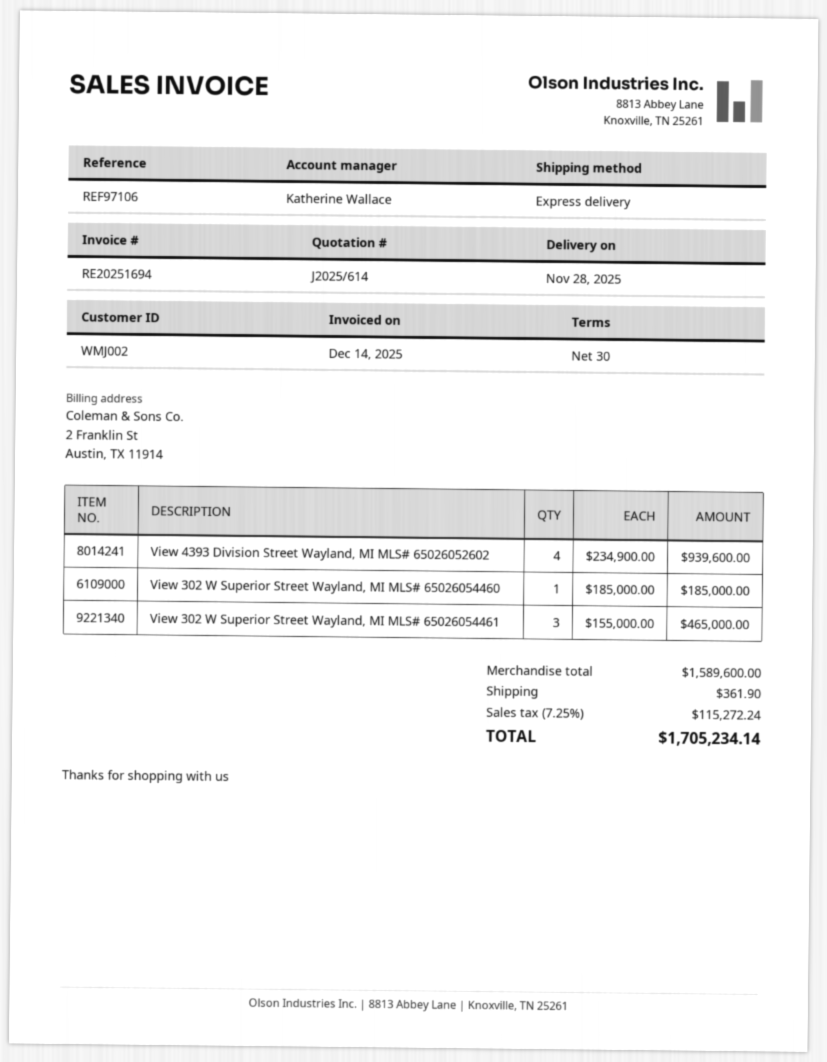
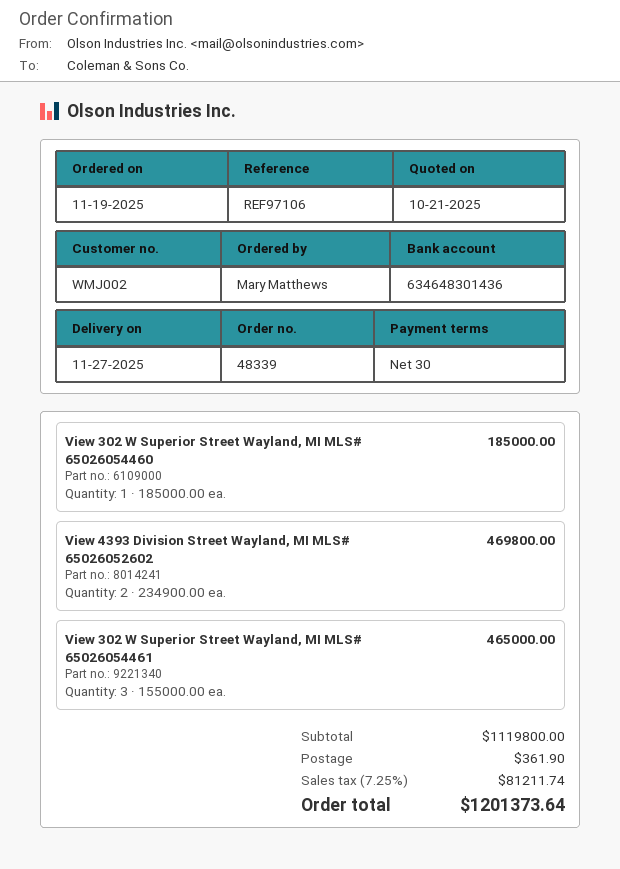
delivery date: 2025-11-28 -> 2025-11-27
View 4393 Division Street Wayland, MI MLS# 65026052602: 4 x 234900.00 = 939600.00 -> 2 x 234900.00 = 469800.00
subtotal: 1589600.00 -> 1119800.00
tax: 7.25% = 115272.24 -> 7.25% = 81211.74
total: 1705234.14 -> 1201373.64

